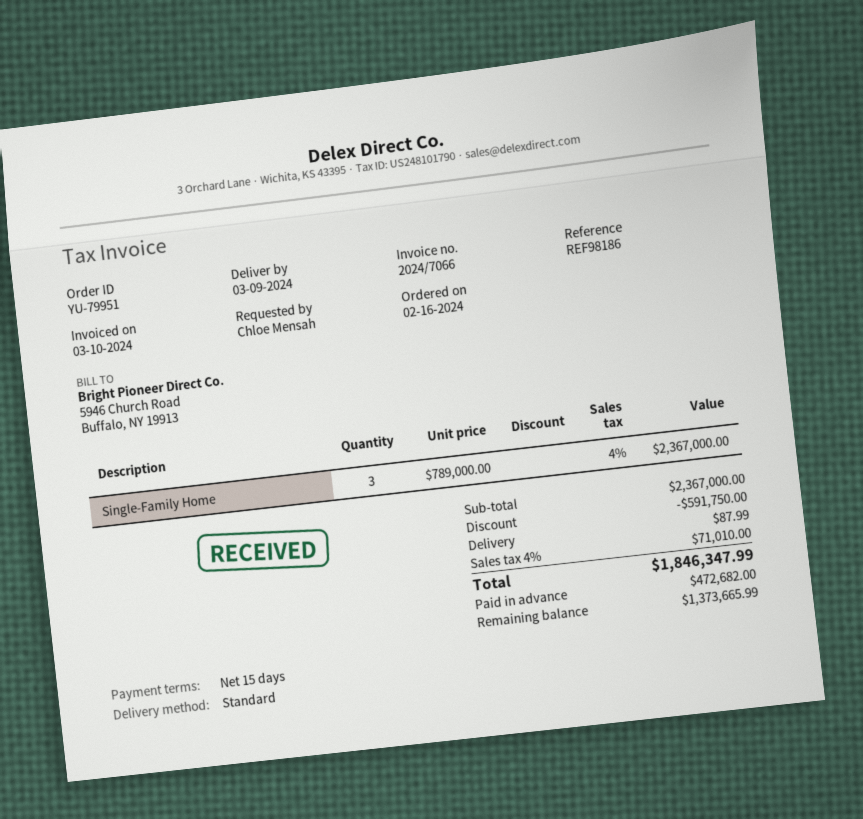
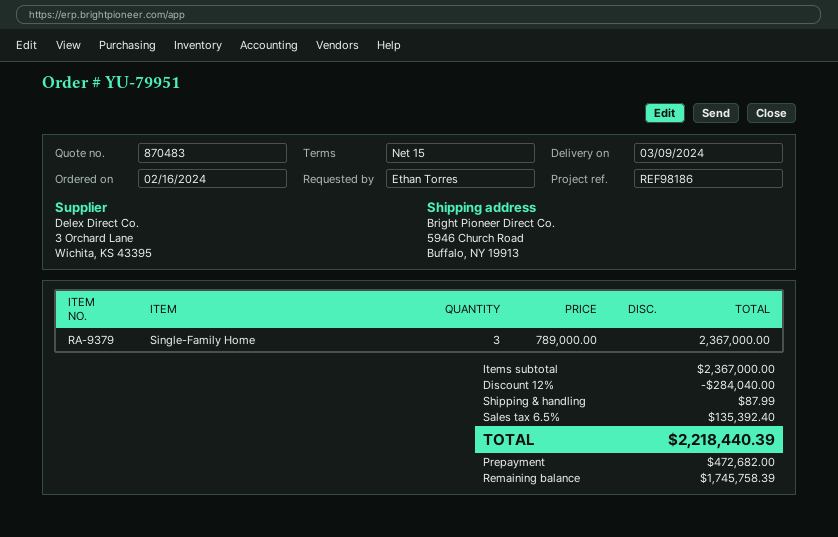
ordered by: Chloe Mensah -> Ethan Torres
discount: 591750.00 -> 284040.00
tax: 4% = 71010.00 -> 6.5% = 135392.40
total: 1846347.99 -> 2218440.39
balance: 1373665.99 -> 1745758.39

